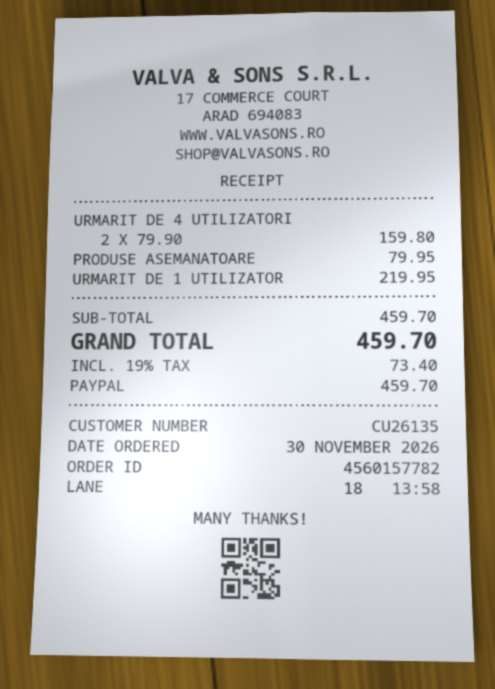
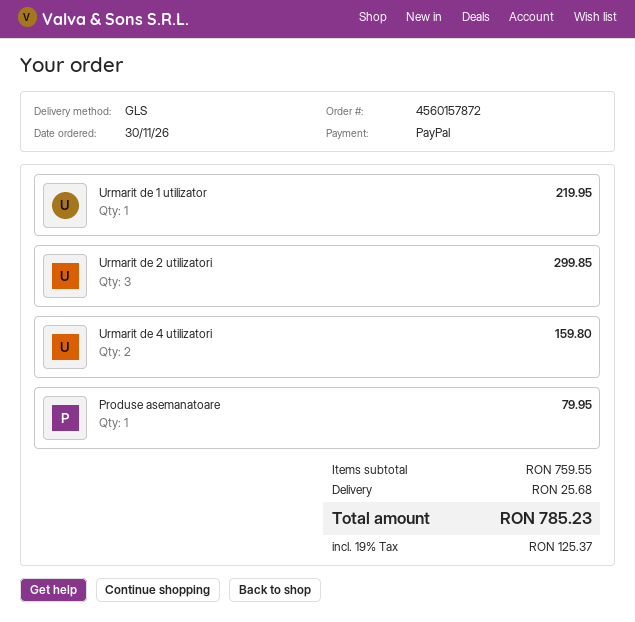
order number: 4560157782 -> 4560157872
Urmarit de 2 utilizatori: none -> 3 for 299.85
subtotal: 459.70 -> 759.55
shipping: none -> 25.68
tax: 19% = 73.40 -> 19% = 125.37
total: 459.70 -> 785.23

